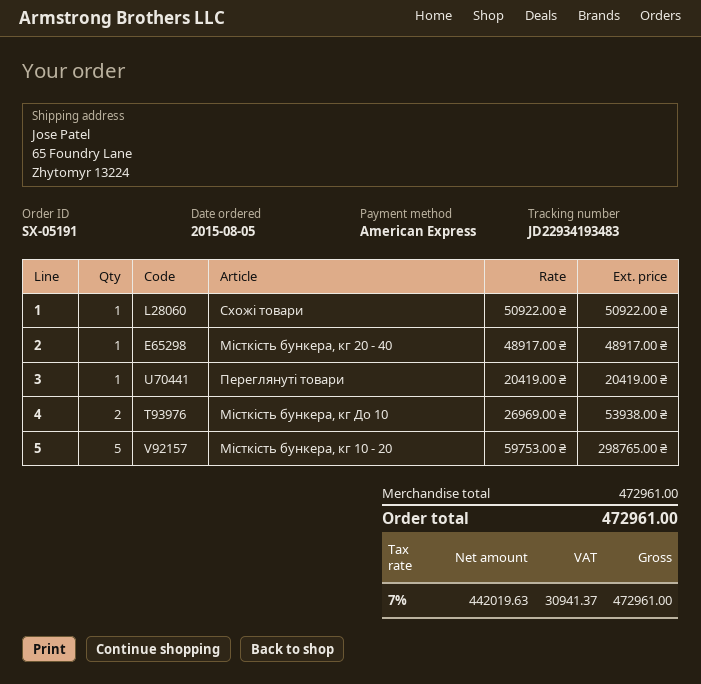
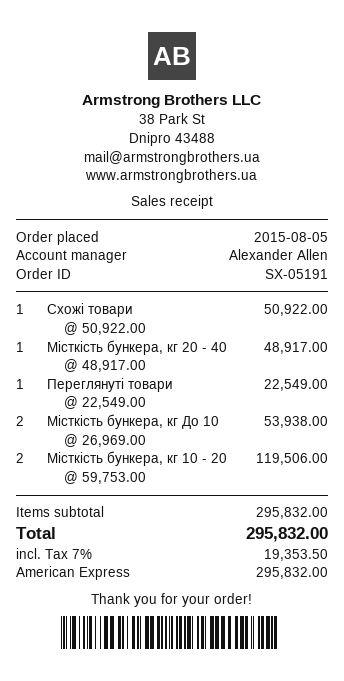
Переглянуті товари: 1 x 20419.00 = 20419.00 -> 1 x 22549.00 = 22549.00
Місткість бункера, кг 10 - 20: 5 x 59753.00 = 298765.00 -> 2 x 59753.00 = 119506.00
subtotal: 472961.00 -> 295832.00
tax: 7% = 30941.37 -> 7% = 19353.50
total: 472961.00 -> 295832.00

